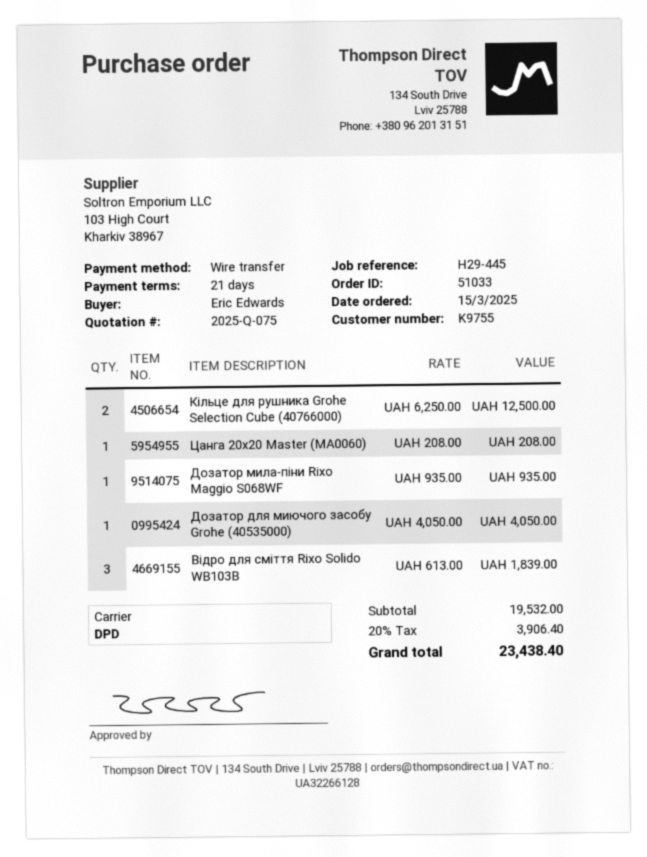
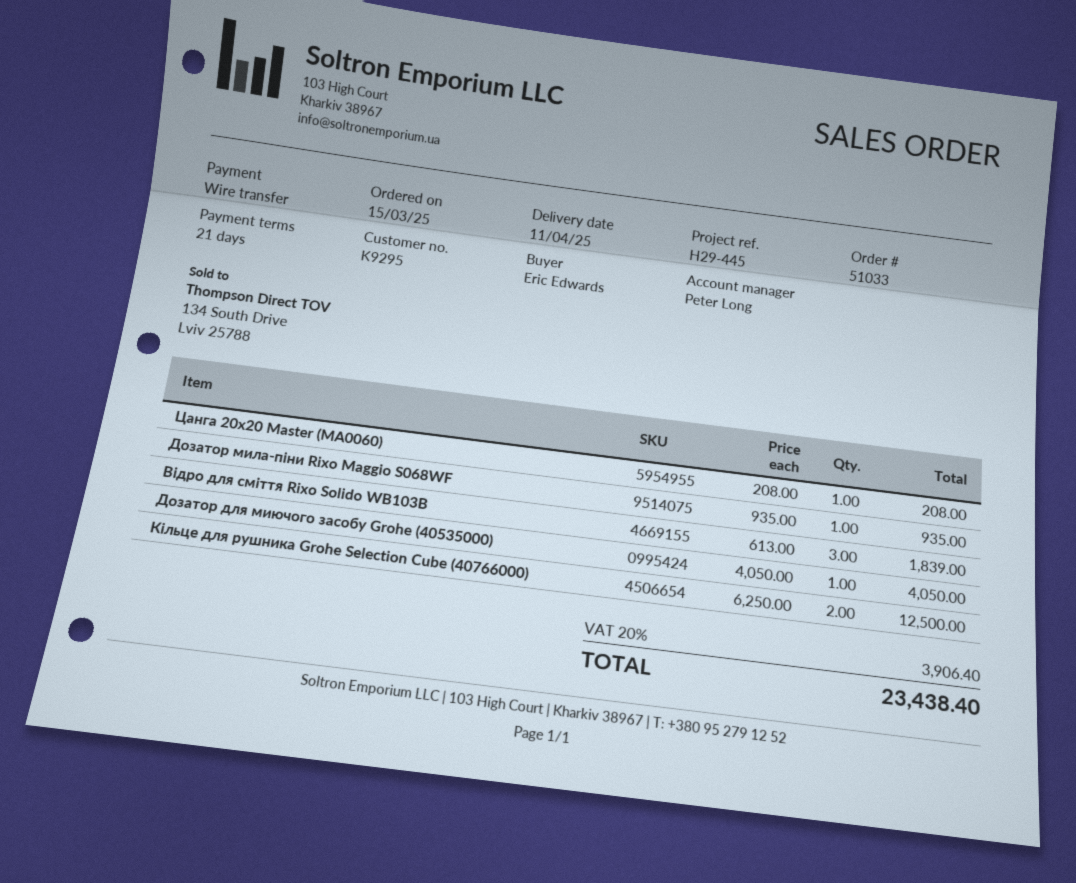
customer number: K9755 -> K9295

